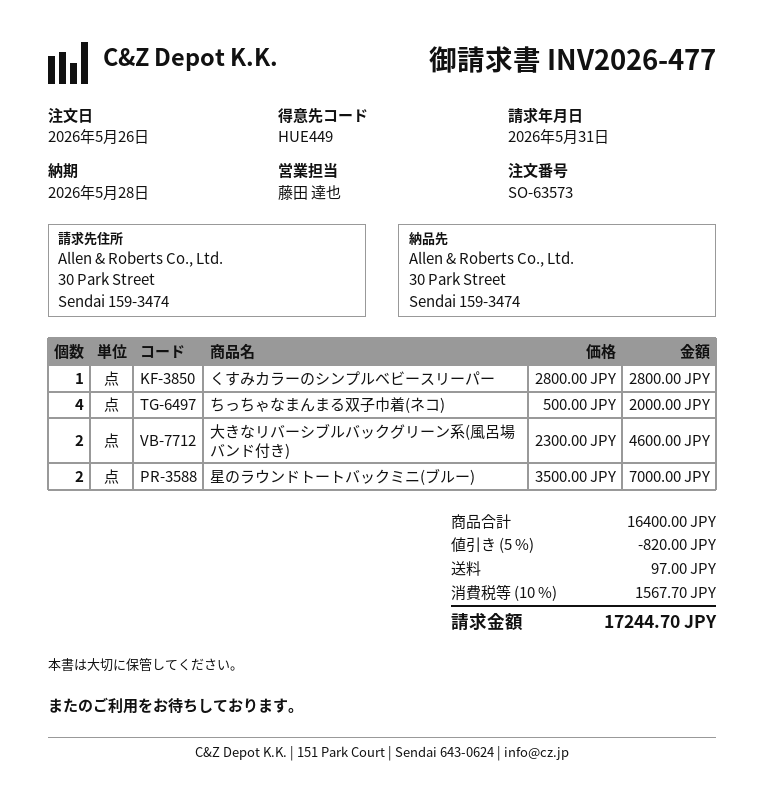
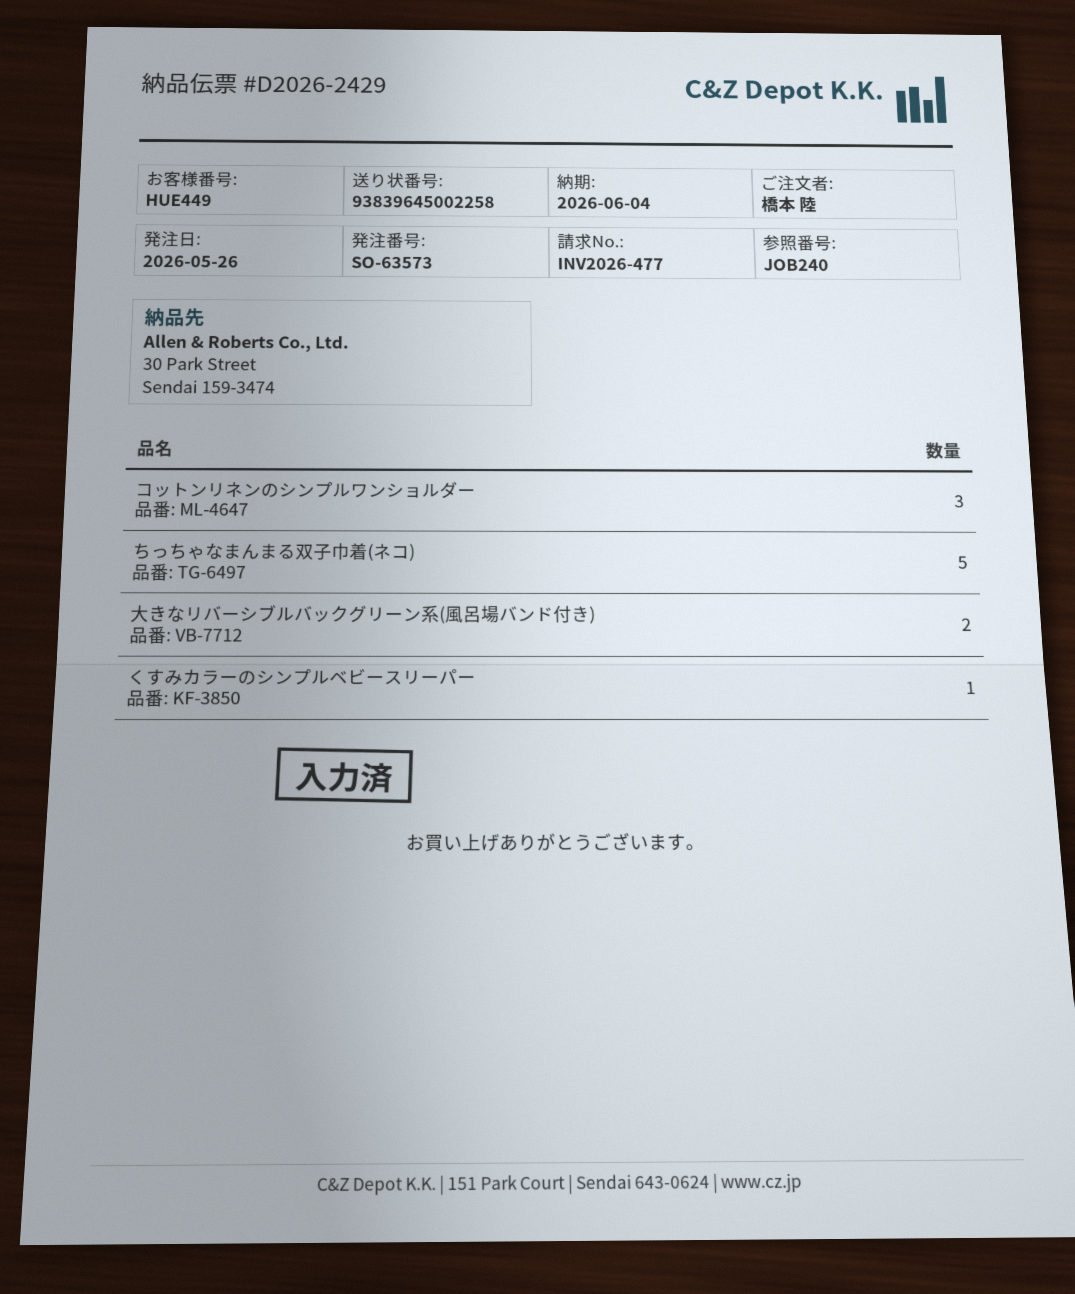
delivery date: 2026-05-28 -> 2026-06-04
ちっちゃなまんまる双子巾着(ネコ): 4 -> 5
星のラウンドトートバックミニ(ブルー): 2 -> none
コットンリネンのシンプルワンショルダー: none -> 3

